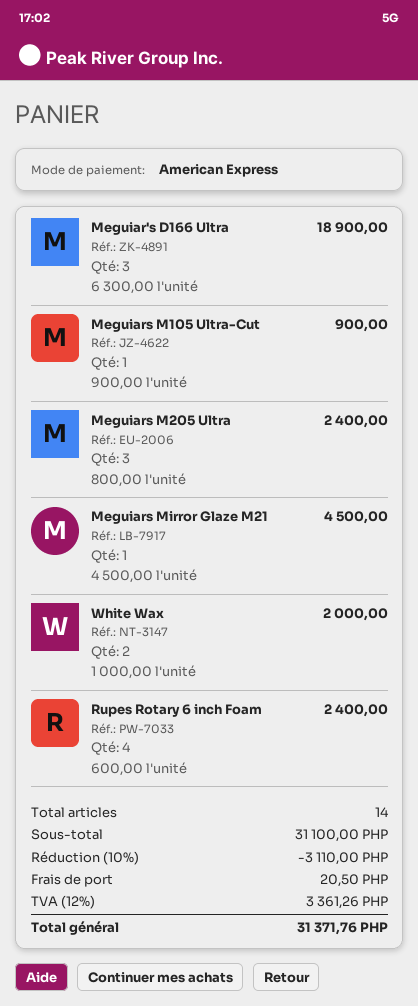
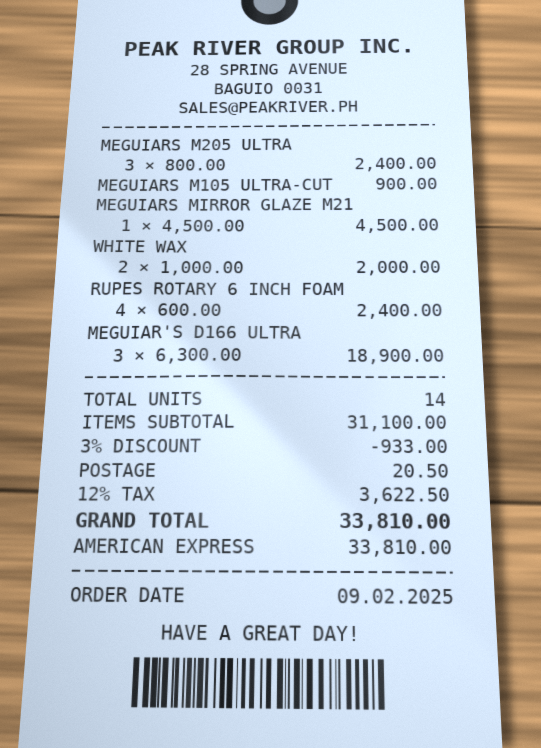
discount: 10% = 3110.00 -> 3% = 933.00
tax: 12% = 3361.26 -> 12% = 3622.50
total: 31371.76 -> 33810.00

